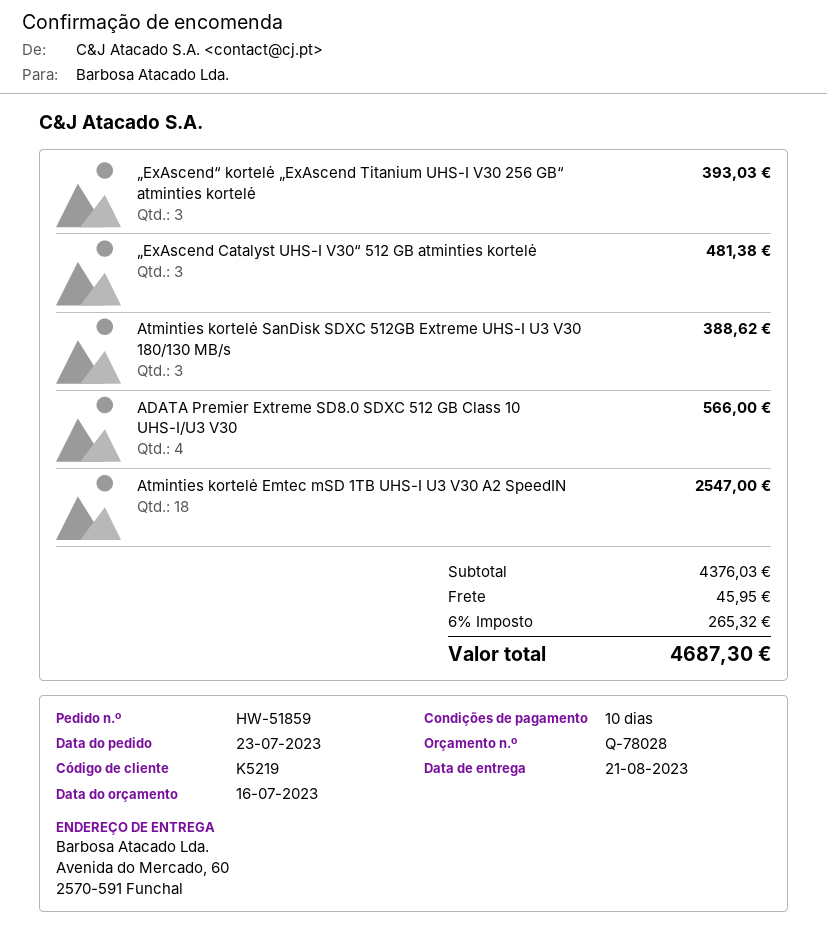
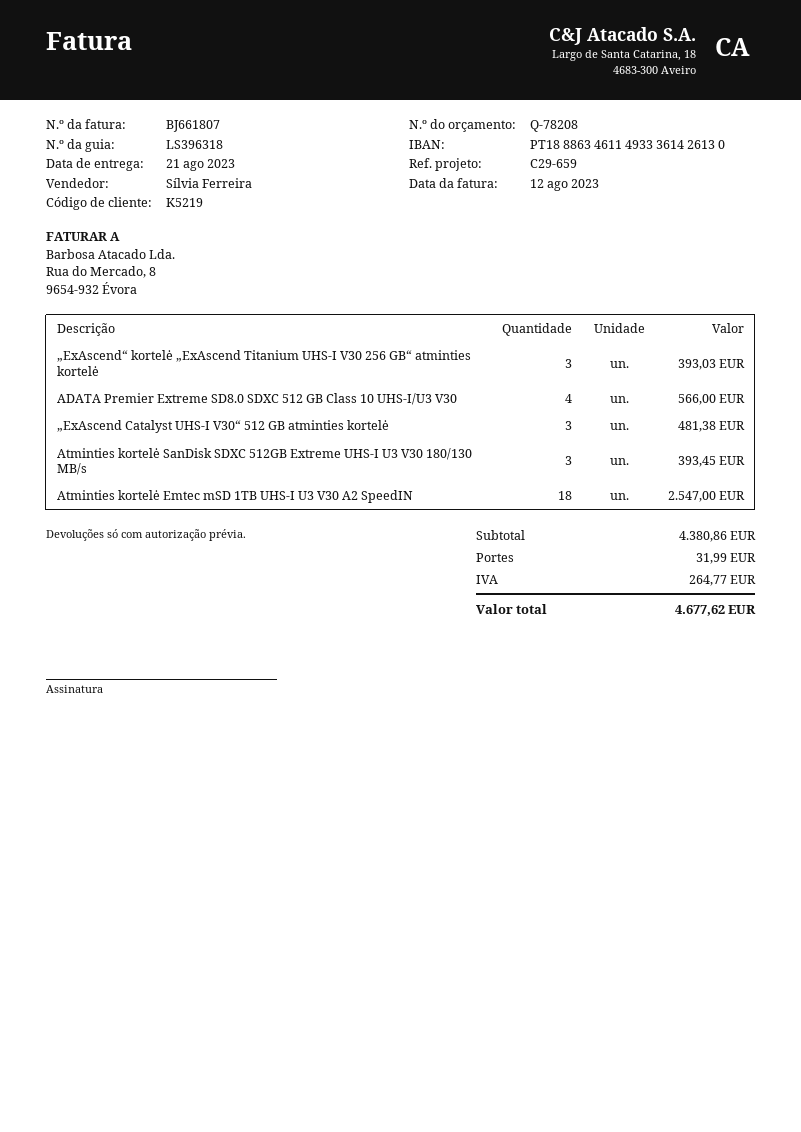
quote number: Q-78028 -> Q-78208
Atminties kortelė SanDisk SDXC 512GB Extreme UHS-I U3 V30 180/130 MB/s: 3 for 388.62 -> 3 for 393.45
subtotal: 4376.03 -> 4380.86
shipping: 45.95 -> 31.99
tax: 265.32 -> 264.77
total: 4687.30 -> 4677.62

